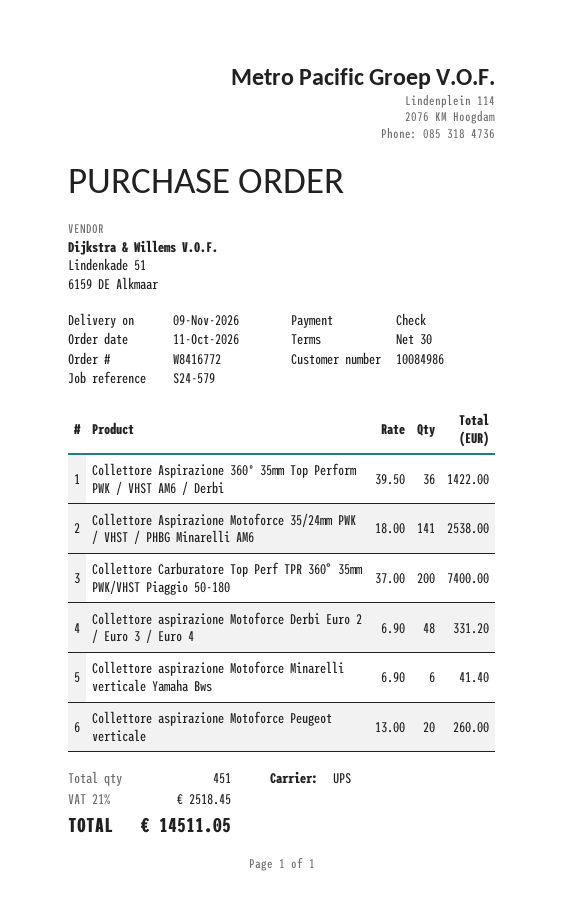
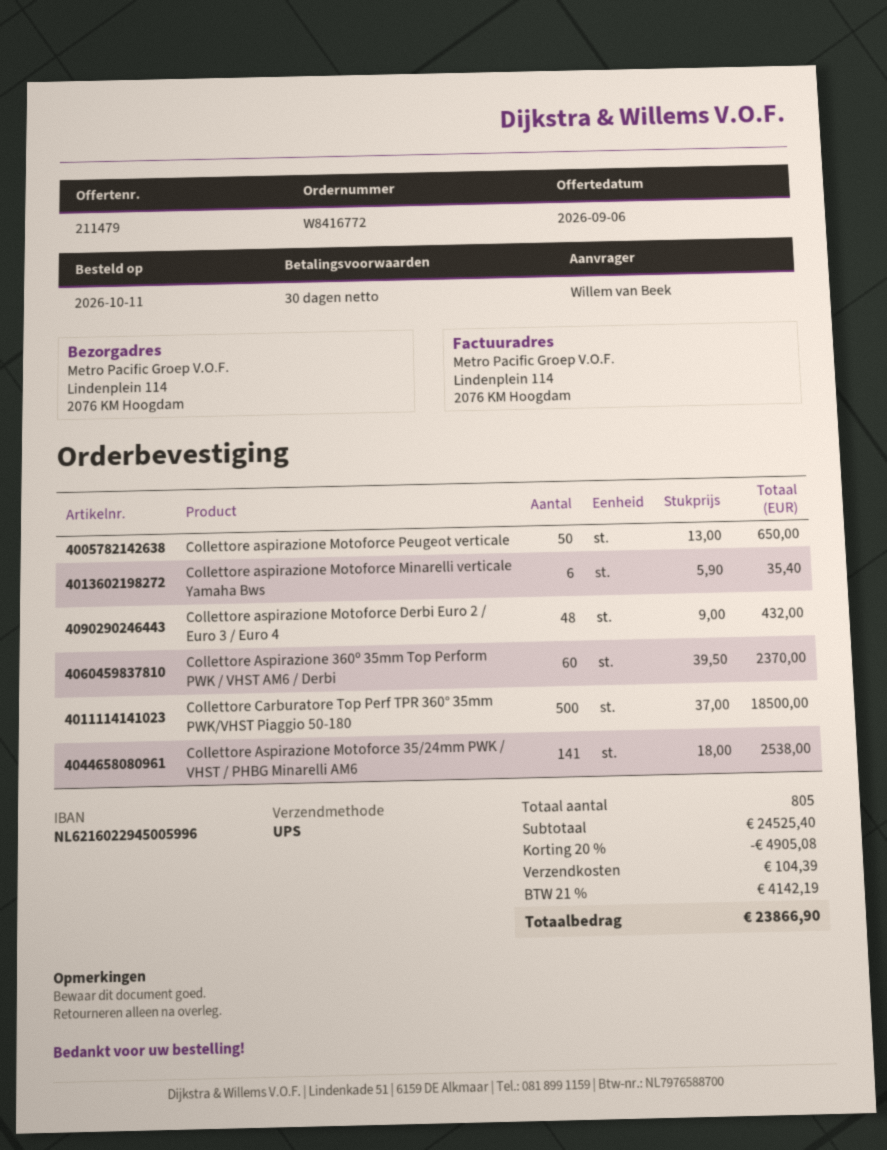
Collettore Aspirazione 360º 35mm Top Perform PWK / VHST AM6 / Derbi: 36 x 39.50 = 1422.00 -> 60 x 39.50 = 2370.00
Collettore Carburatore Top Perf TPR 360° 35mm PWK/VHST Piaggio 50-180: 200 x 37.00 = 7400.00 -> 500 x 37.00 = 18500.00
Collettore aspirazione Motoforce Derbi Euro 2 / Euro 3 / Euro 4: 48 x 6.90 = 331.20 -> 48 x 9.00 = 432.00
Collettore aspirazione Motoforce Minarelli verticale Yamaha Bws: 6 x 6.90 = 41.40 -> 6 x 5.90 = 35.40
Collettore aspirazione Motoforce Peugeot verticale: 20 x 13.00 = 260.00 -> 50 x 13.00 = 650.00
total quantity: 451 -> 805
discount: none -> 20% = 4905.08
shipping: none -> 104.39
tax: 21% = 2518.45 -> 21% = 4142.19
total: 14511.05 -> 23866.90

